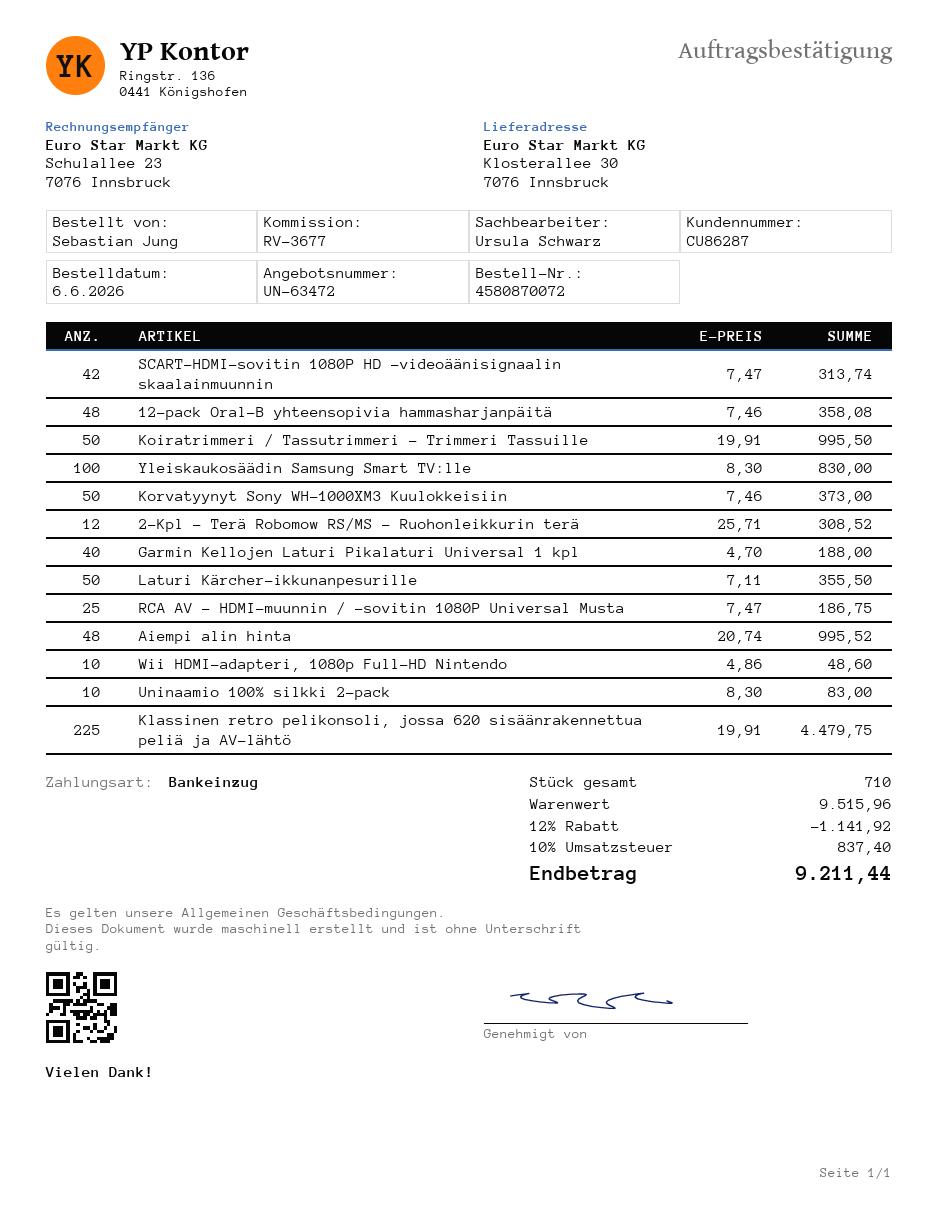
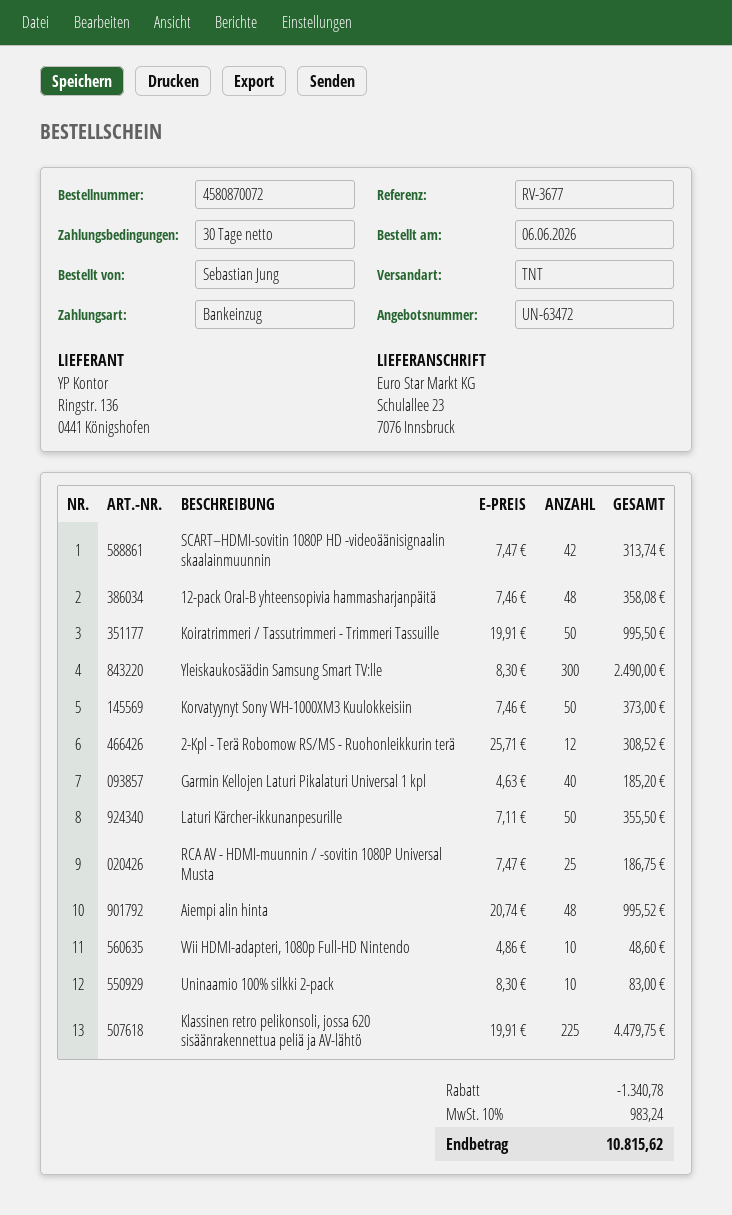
ship to: Klosterallee 30, 7076 Innsbruck -> Schulallee 23, 7076 Innsbruck
Yleiskaukosäädin Samsung Smart TV:lle: 100 x 8.30 = 830.00 -> 300 x 8.30 = 2490.00
Garmin Kellojen Laturi Pikalaturi Universal 1 kpl: 40 x 4.70 = 188.00 -> 40 x 4.63 = 185.20
discount: 1141.92 -> 1340.78
tax: 10% = 837.40 -> 10% = 983.24
total: 9211.44 -> 10815.62

